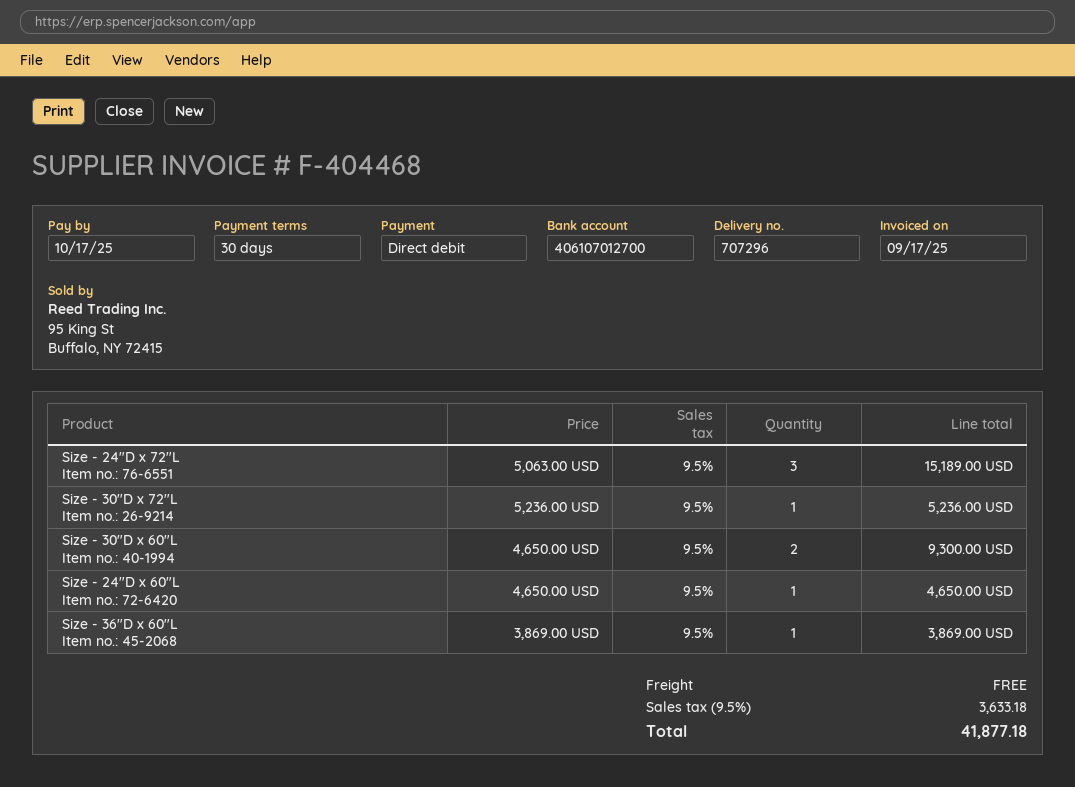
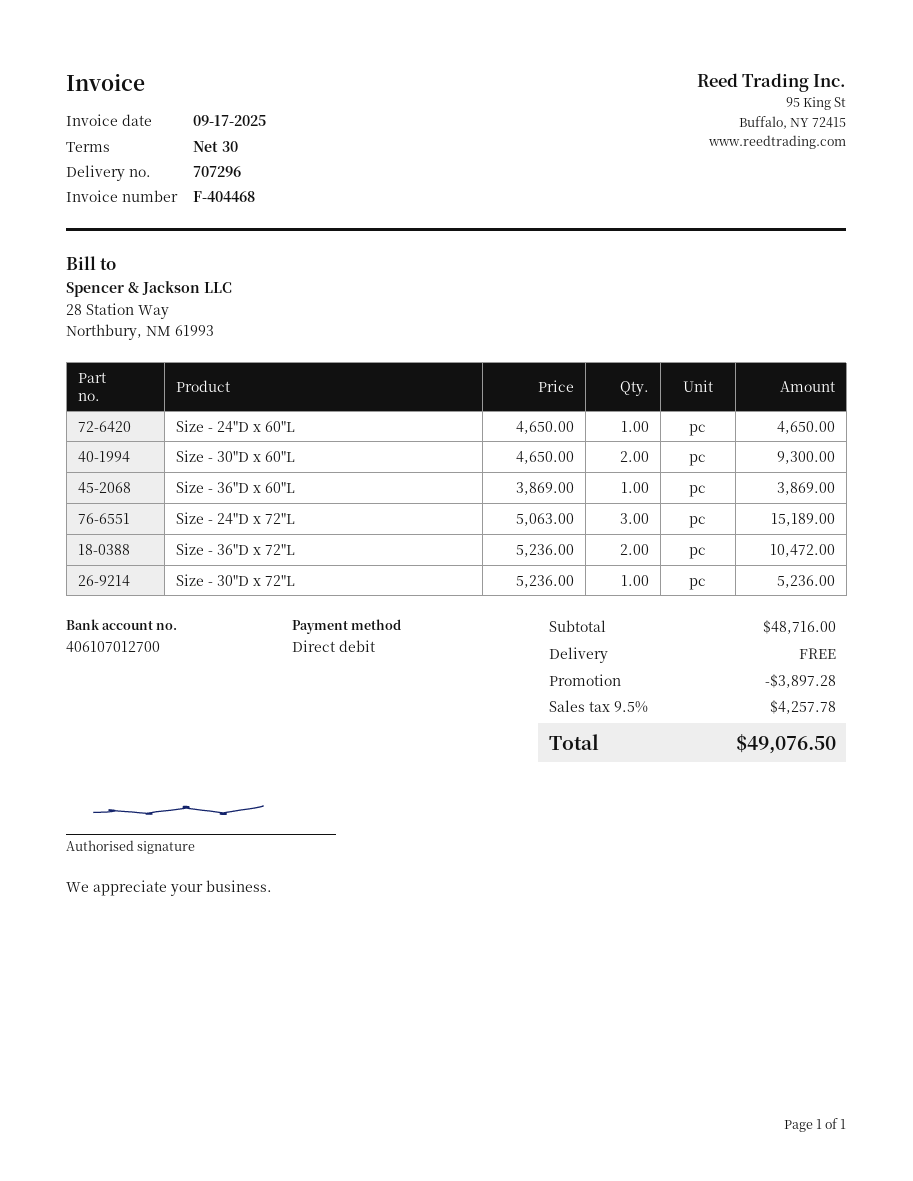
Size - 36"D x 72"L: none -> 2 x 5236.00 = 10472.00
discount: none -> 3897.28
tax: 9.5% = 3633.18 -> 9.5% = 4257.78
total: 41877.18 -> 49076.50

